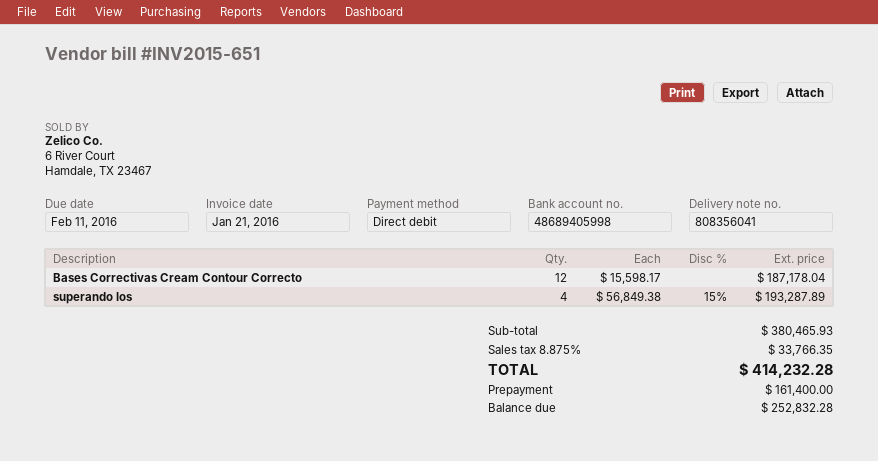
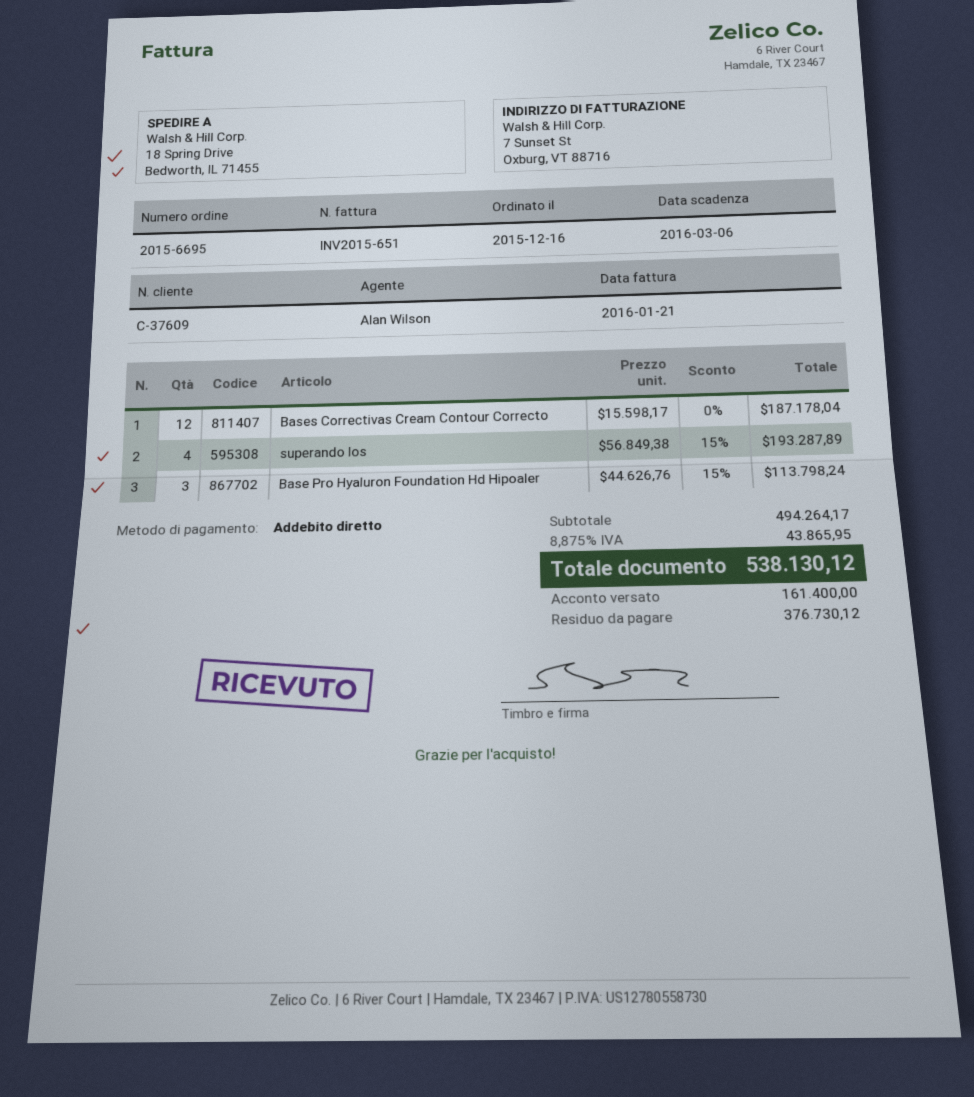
due date: 2016-02-11 -> 2016-03-06
Base Pro Hyaluron Foundation Hd Hipoaler: none -> 3 x 44626.76 - 15% = 113798.24
subtotal: 380465.93 -> 494264.17
tax: 8.875% = 33766.35 -> 8.875% = 43865.95
total: 414232.28 -> 538130.12
balance: 252832.28 -> 376730.12

